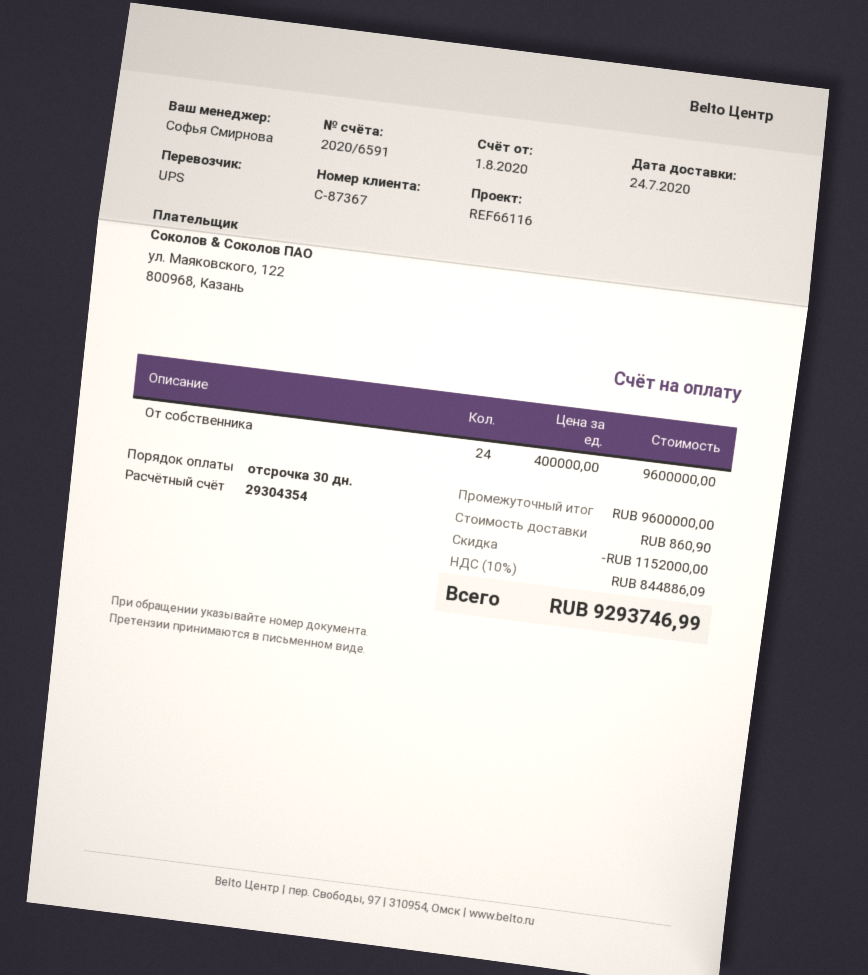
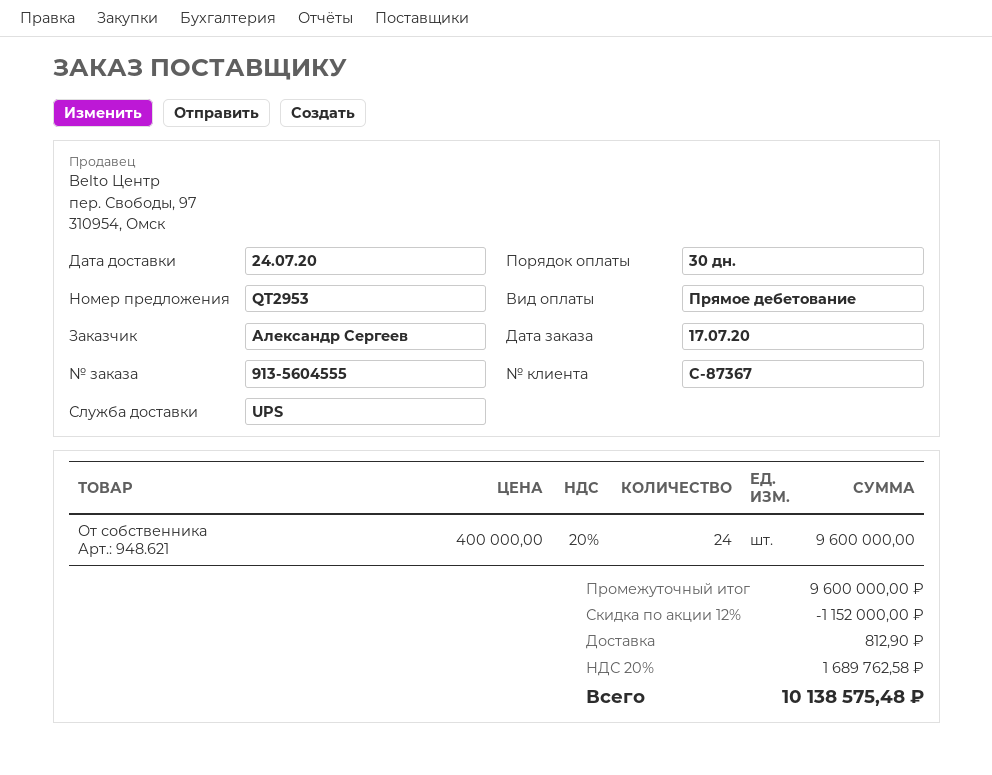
shipping: 860.90 -> 812.90
tax: 10% = 844886.09 -> 20% = 1689762.58
total: 9293746.99 -> 10138575.48

